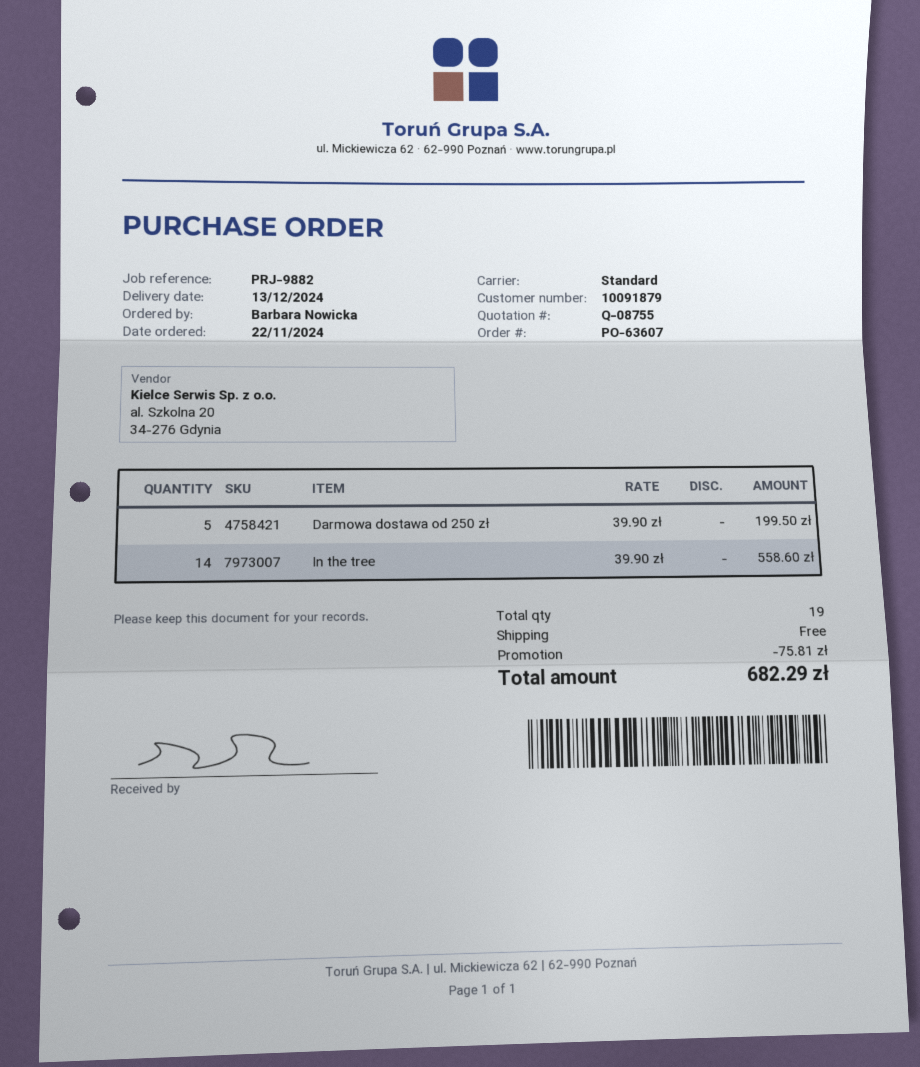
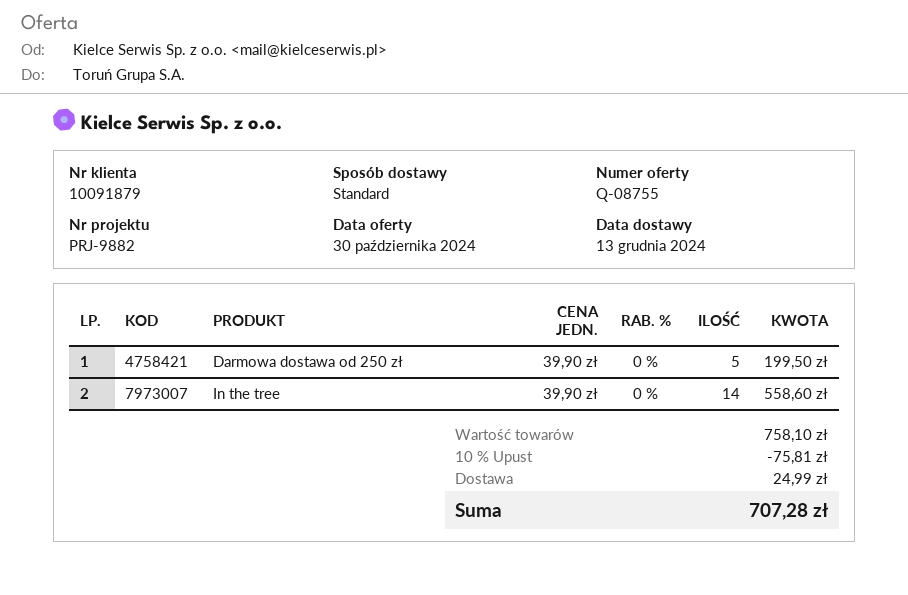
shipping: 0.00 -> 24.99
total: 682.29 -> 707.28

